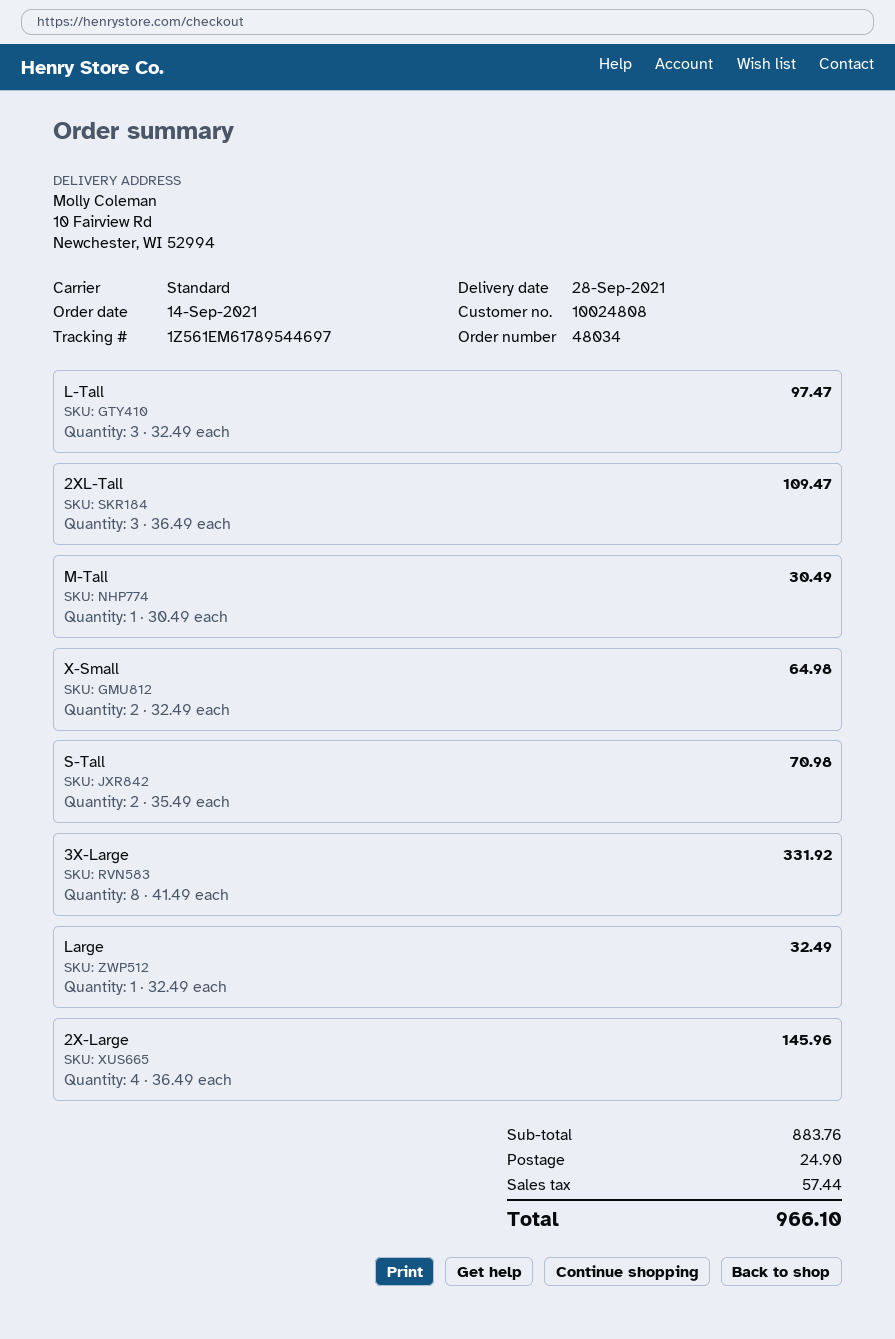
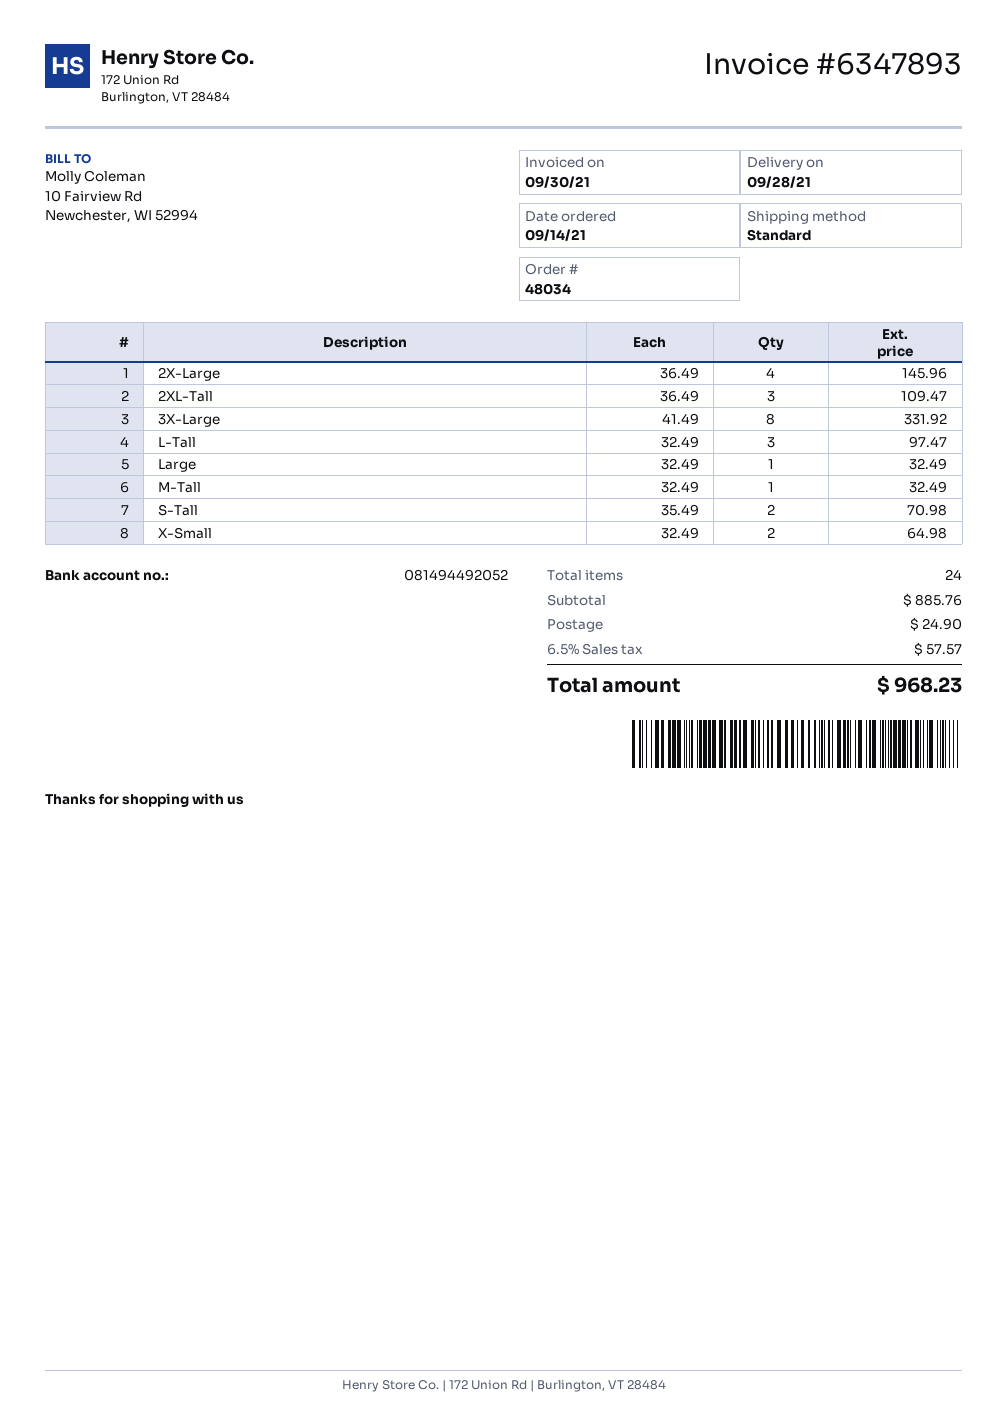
M-Tall: 1 x 30.49 = 30.49 -> 1 x 32.49 = 32.49
subtotal: 883.76 -> 885.76
tax: 57.44 -> 57.57
total: 966.10 -> 968.23

